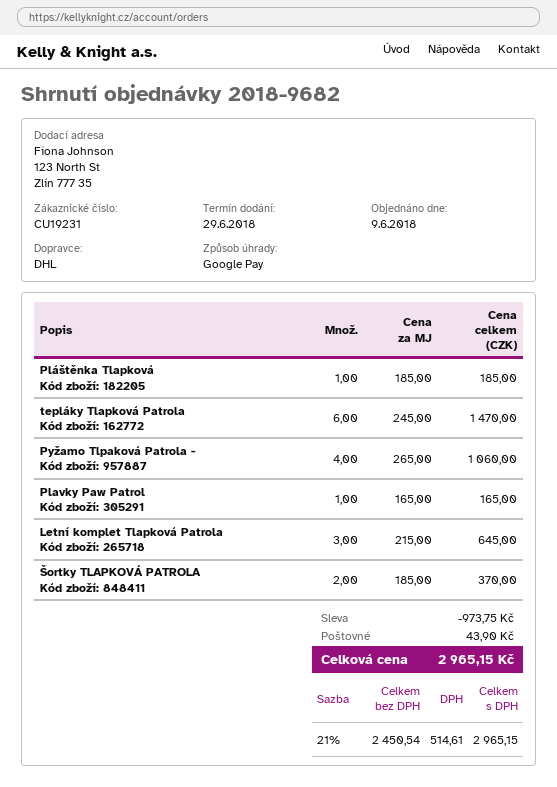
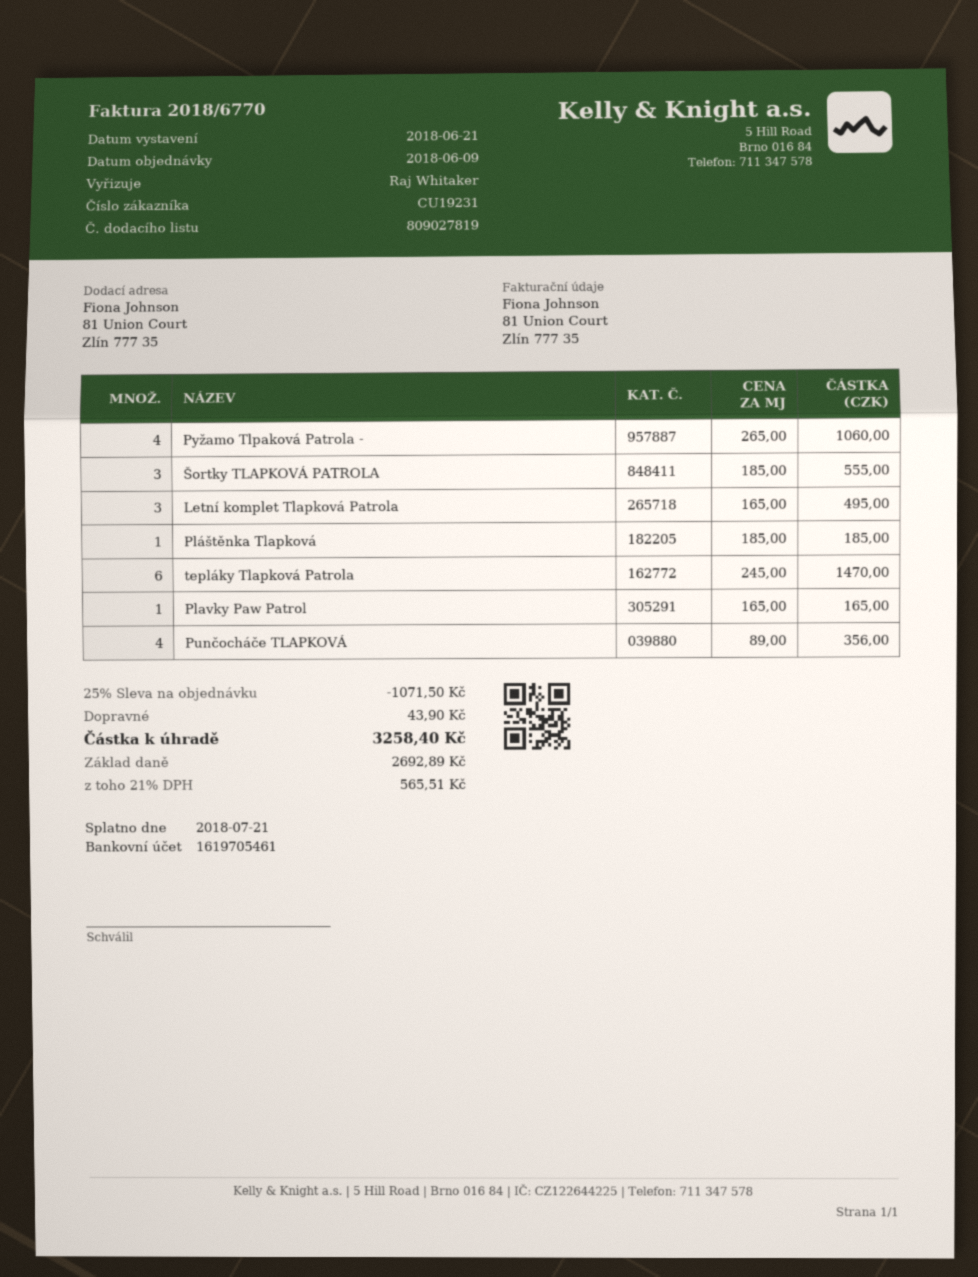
ship to: 123 North St, Zlín 777 35 -> 81 Union Court, Zlín 777 35
Letní komplet Tlapková Patrola: 3 x 215.00 = 645.00 -> 3 x 165.00 = 495.00
Šortky TLAPKOVÁ PATROLA: 2 x 185.00 = 370.00 -> 3 x 185.00 = 555.00
Punčocháče TLAPKOVÁ: none -> 4 x 89.00 = 356.00
discount: 973.75 -> 1071.50
net: 2450.54 -> 2692.89
tax: 21% = 514.61 -> 21% = 565.51
total: 2965.15 -> 3258.40

